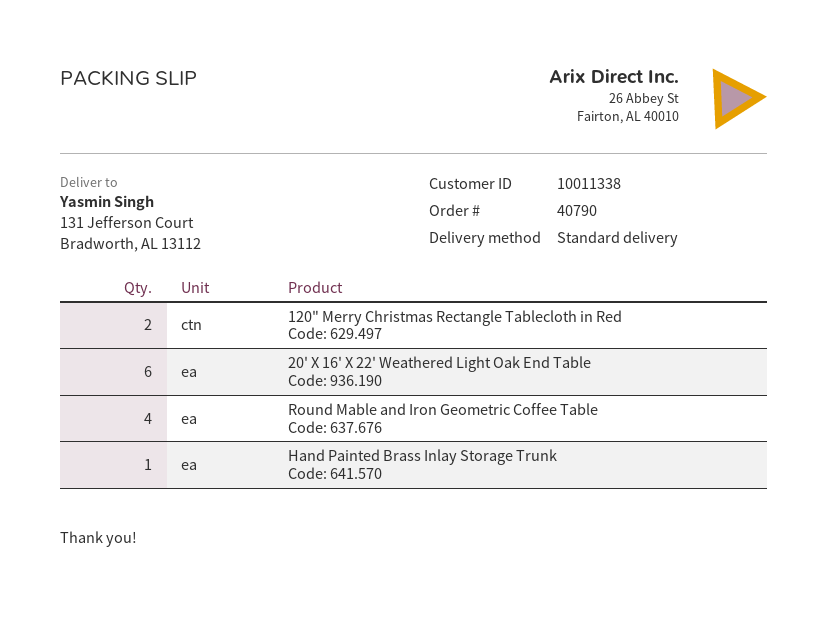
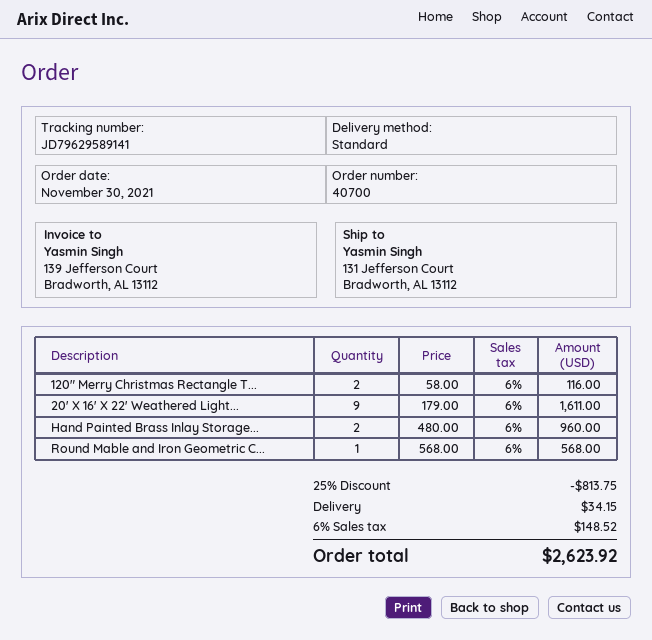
order number: 40790 -> 40700
20' X 16' X 22' Weathered Light Oak End Table: 6 -> 9
Round Mable and Iron Geometric Coffee Table: 4 -> 1
Hand Painted Brass Inlay Storage Trunk: 1 -> 2

